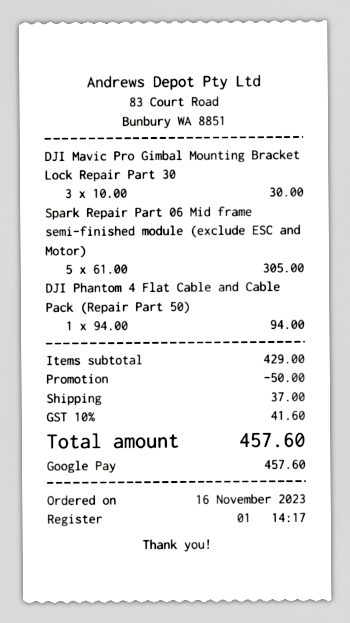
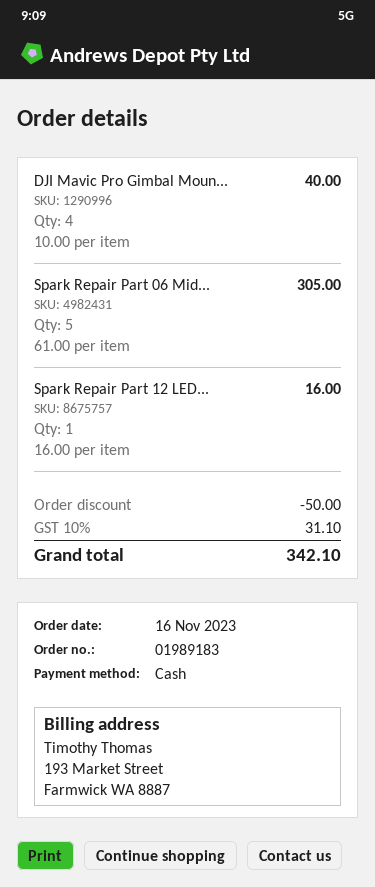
payment method: Google Pay -> cash
DJI Mavic Pro Gimbal Mounting Bracket Lock Repair Part 30: 3 x 10.00 = 30.00 -> 4 x 10.00 = 40.00
DJI Phantom 4 Flat Cable and Cable Pack (Repair Part 50): 1 x 94.00 = 94.00 -> none
Spark Repair Part 12 LED...: none -> 1 x 16.00 = 16.00
shipping: 37.00 -> none
tax: 10% = 41.60 -> 10% = 31.10
total: 457.60 -> 342.10

